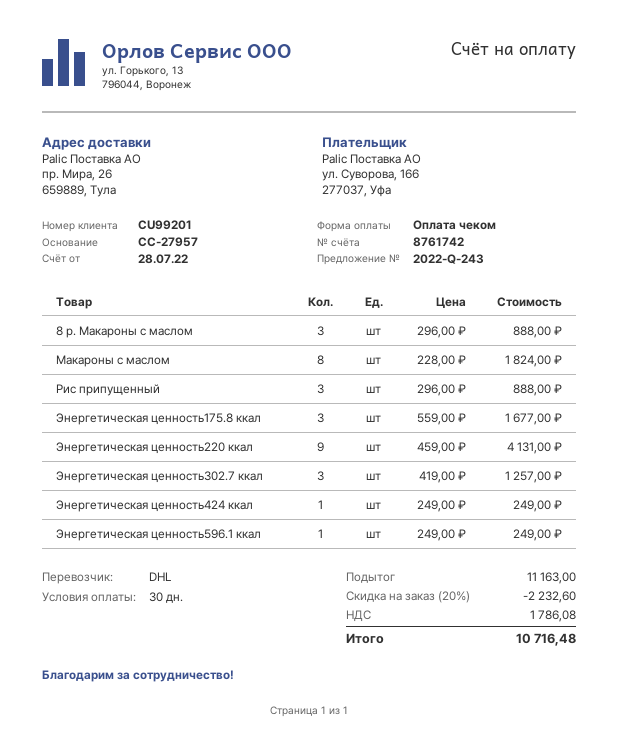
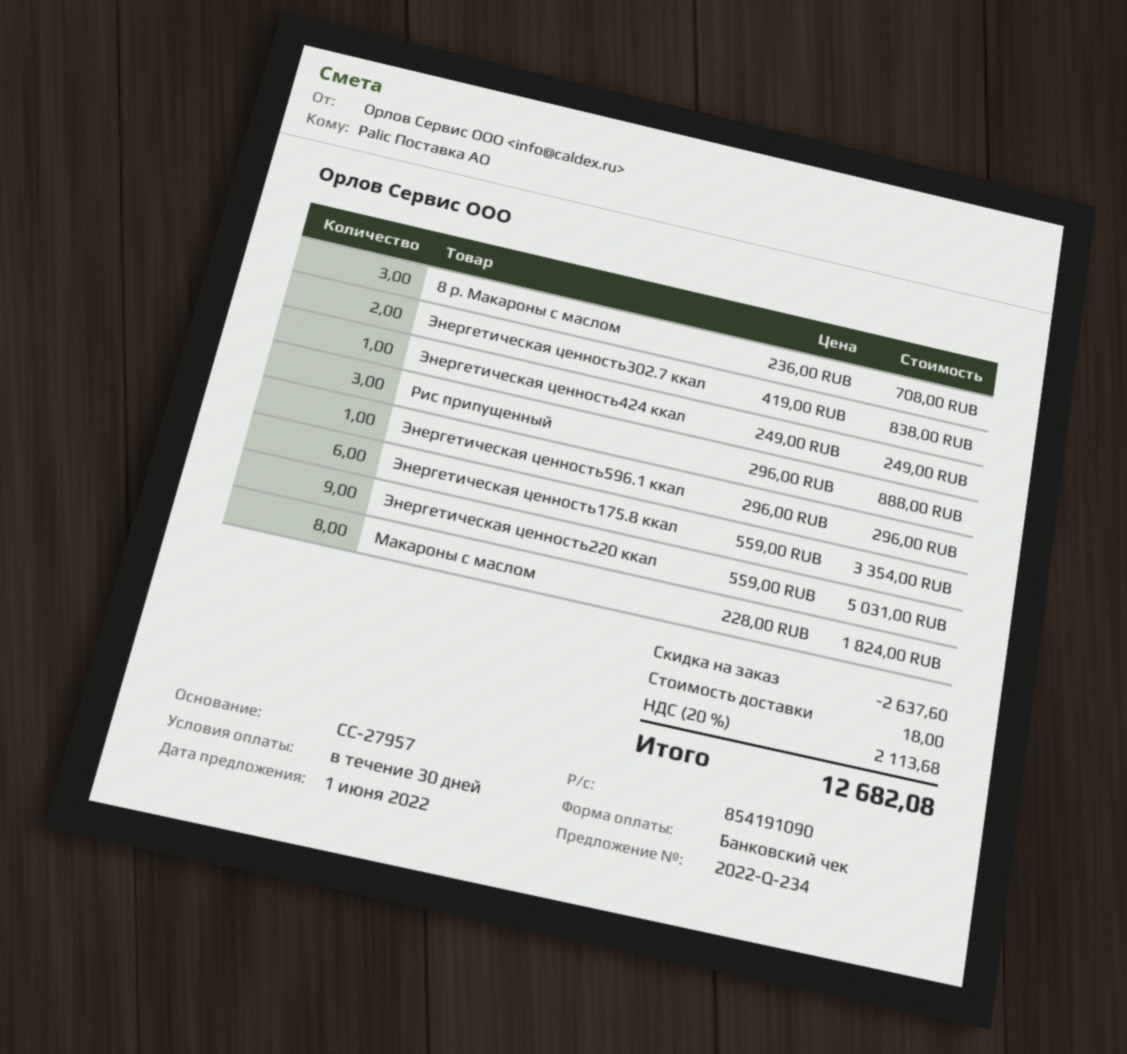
quote number: 2022-Q-243 -> 2022-Q-234
8 р. Макароны с маслом: 3 x 296.00 = 888.00 -> 3 x 236.00 = 708.00
Энергетическая ценность175.8 ккал: 3 x 559.00 = 1677.00 -> 6 x 559.00 = 3354.00
Энергетическая ценность220 ккал: 9 x 459.00 = 4131.00 -> 9 x 559.00 = 5031.00
Энергетическая ценность302.7 ккал: 3 x 419.00 = 1257.00 -> 2 x 419.00 = 838.00
Энергетическая ценность596.1 ккал: 1 x 249.00 = 249.00 -> 1 x 296.00 = 296.00
discount: 2232.60 -> 2637.60
shipping: none -> 18.00
tax: 1786.08 -> 2113.68
total: 10716.48 -> 12682.08

